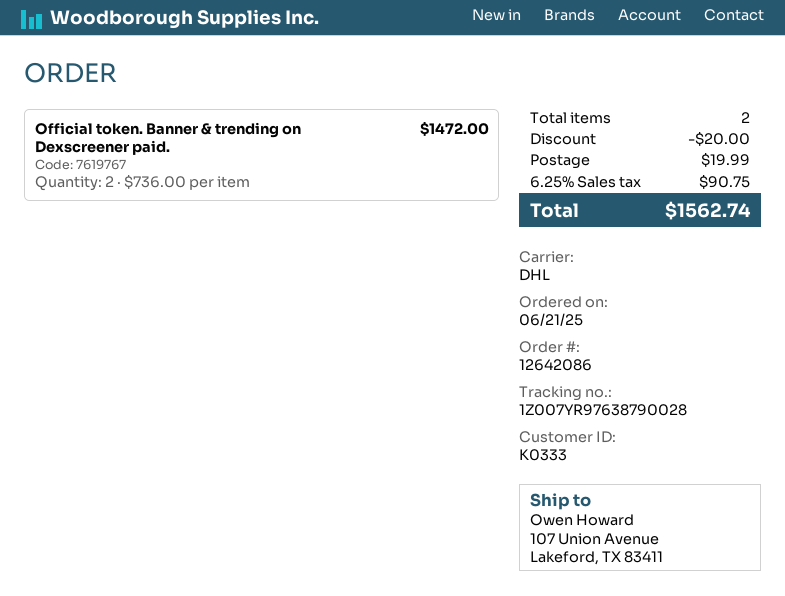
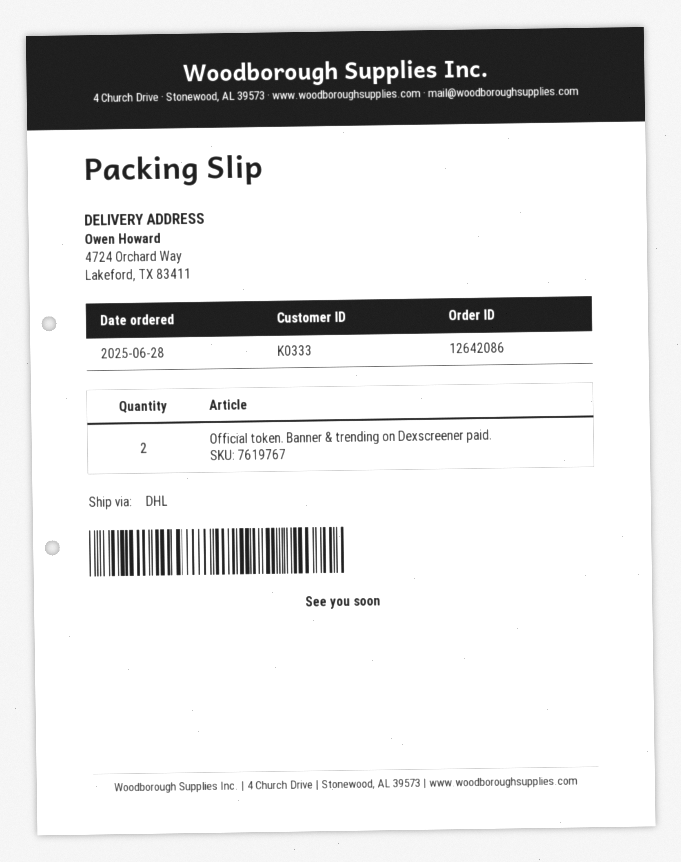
order date: 2025-06-21 -> 2025-06-28
ship to: 107 Union Avenue, Lakeford, TX 83411 -> 4724 Orchard Way, Lakeford, TX 83411

